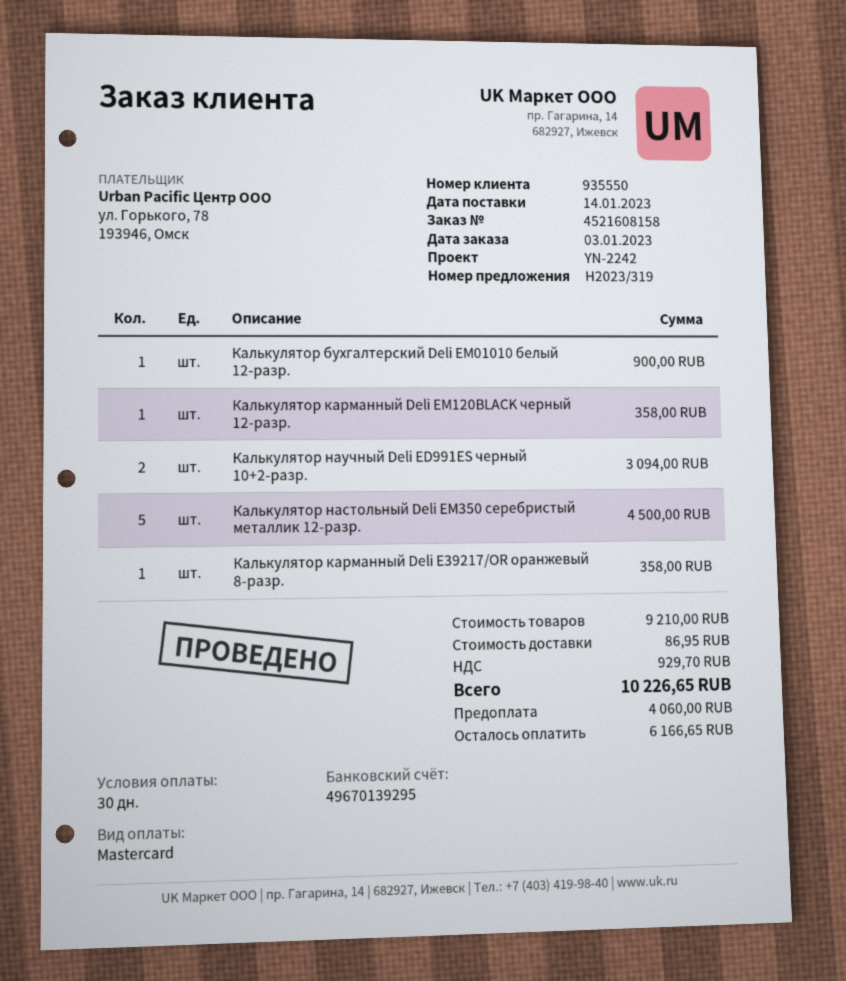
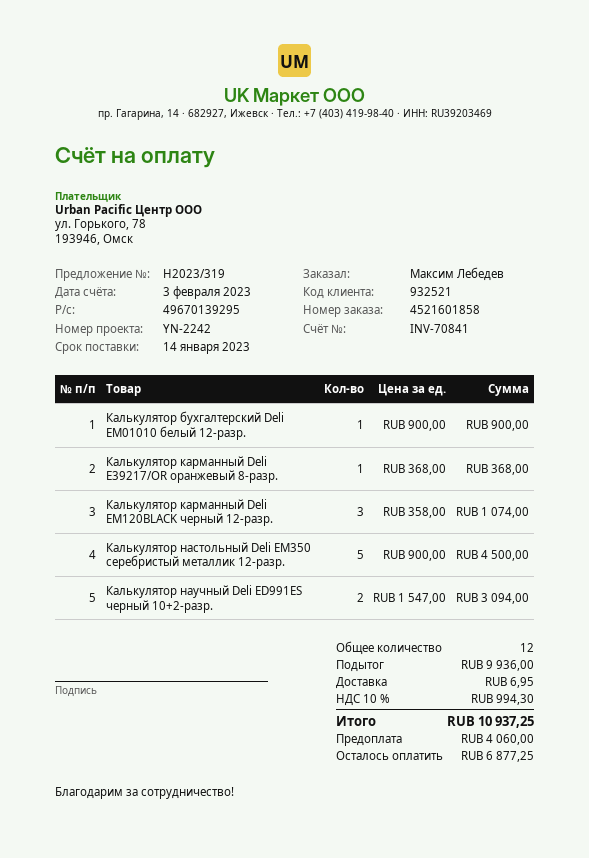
order number: 4521608158 -> 4521601858
customer number: 935550 -> 932521
Калькулятор карманный Deli EM120BLACK черный 12-разр.: 1 for 358.00 -> 3 for 1074.00
Калькулятор карманный Deli E39217/OR оранжевый 8-разр.: 1 for 358.00 -> 1 for 368.00
subtotal: 9210.00 -> 9936.00
shipping: 86.95 -> 6.95
tax: 929.70 -> 994.30
total: 10226.65 -> 10937.25
balance: 6166.65 -> 6877.25

